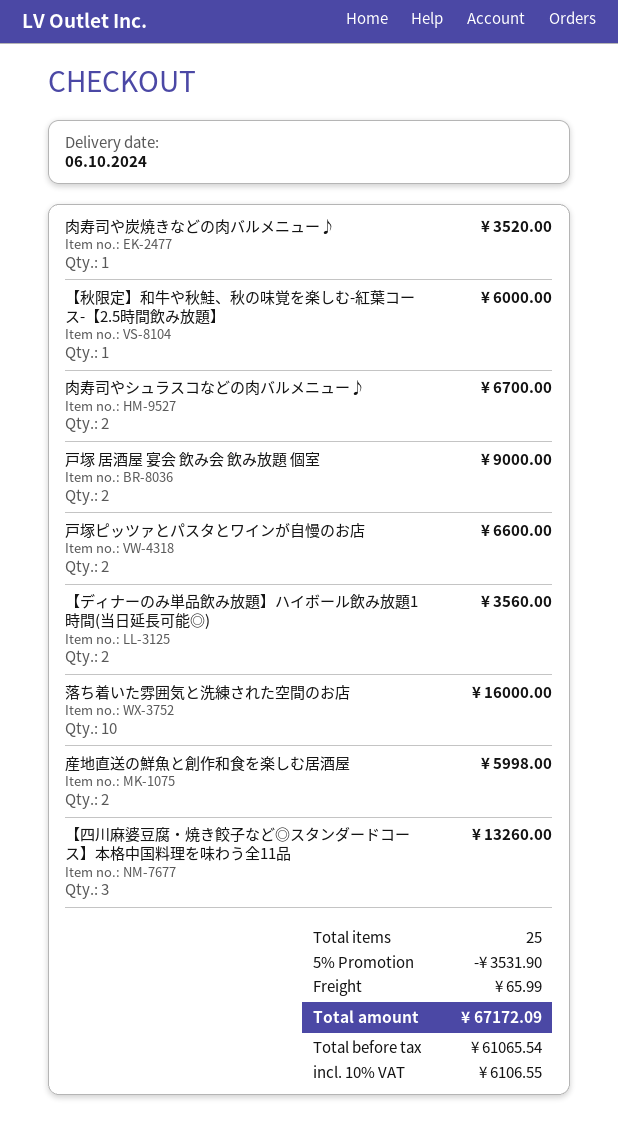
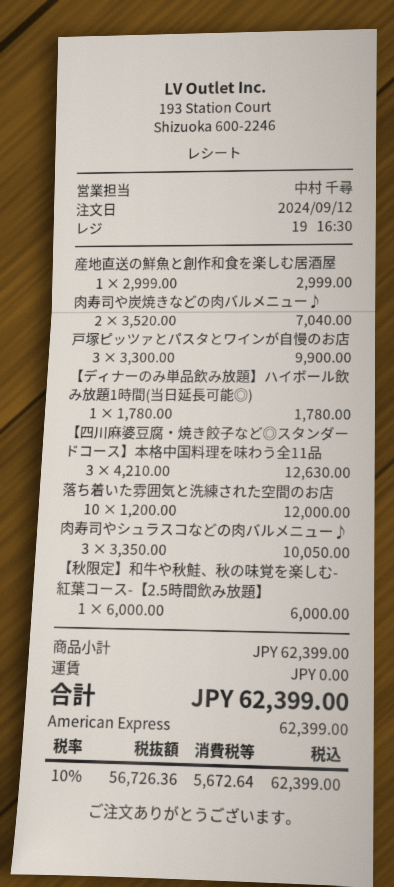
肉寿司や炭焼きなどの肉バルメニュー♪: 1 for 3520.00 -> 2 for 7040.00
肉寿司やシュラスコなどの肉バルメニュー♪: 2 for 6700.00 -> 3 for 10050.00
戸塚 居酒屋 宴会 飲み会 飲み放題 個室: 2 for 9000.00 -> none
戸塚ピッツァとパスタとワインが自慢のお店: 2 for 6600.00 -> 3 for 9900.00
【ディナーのみ単品飲み放題】ハイボール飲み放題1時間(当日延長可能◎): 2 for 3560.00 -> 1 for 1780.00
落ち着いた雰囲気と洗練された空間のお店: 10 for 16000.00 -> 10 for 12000.00
産地直送の鮮魚と創作和食を楽しむ居酒屋: 2 for 5998.00 -> 1 for 2999.00
【四川麻婆豆腐・焼き餃子など◎スタンダードコース】本格中国料理を味わう全11品: 3 for 13260.00 -> 3 for 12630.00
discount: 5% = 3531.90 -> none
shipping: 65.99 -> 0.00
net: 61065.54 -> 56726.36
tax: 10% = 6106.55 -> 10% = 5672.64
total: 67172.09 -> 62399.00

